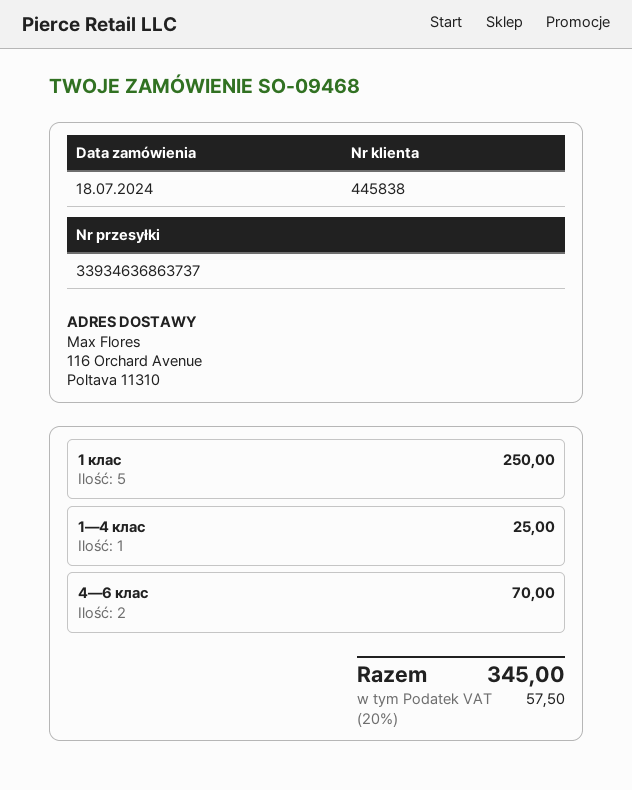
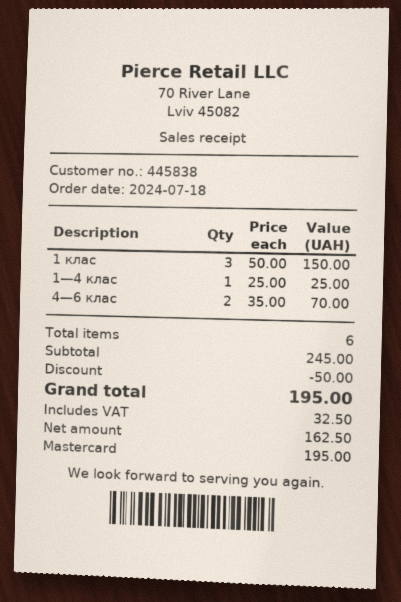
1 клас: 5 for 250.00 -> 3 for 150.00
discount: none -> 50.00
tax: 57.50 -> 32.50
total: 345.00 -> 195.00

